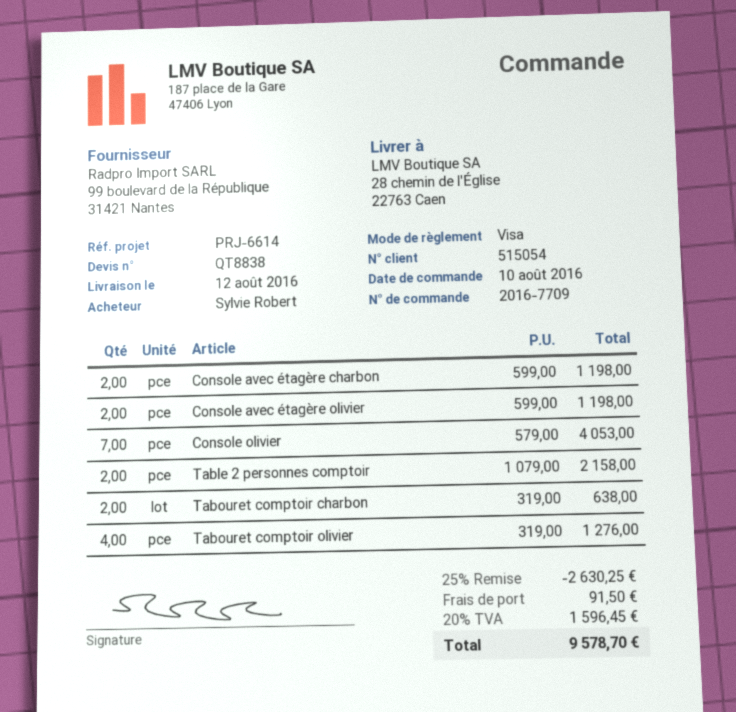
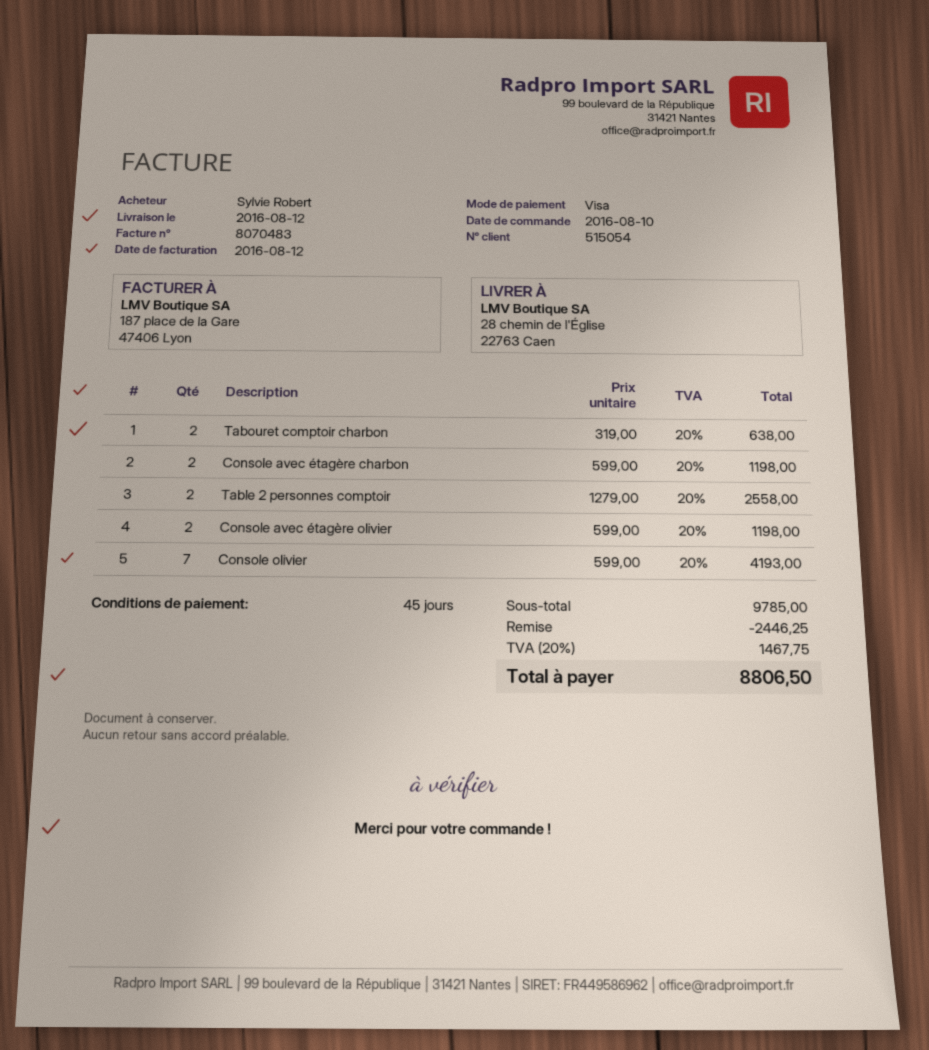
Console olivier: 7 x 579.00 = 4053.00 -> 7 x 599.00 = 4193.00
Table 2 personnes comptoir: 2 x 1079.00 = 2158.00 -> 2 x 1279.00 = 2558.00
Tabouret comptoir olivier: 4 x 319.00 = 1276.00 -> none
discount: 2630.25 -> 2446.25
shipping: 91.50 -> none
tax: 20% = 1596.45 -> 20% = 1467.75
total: 9578.70 -> 8806.50

